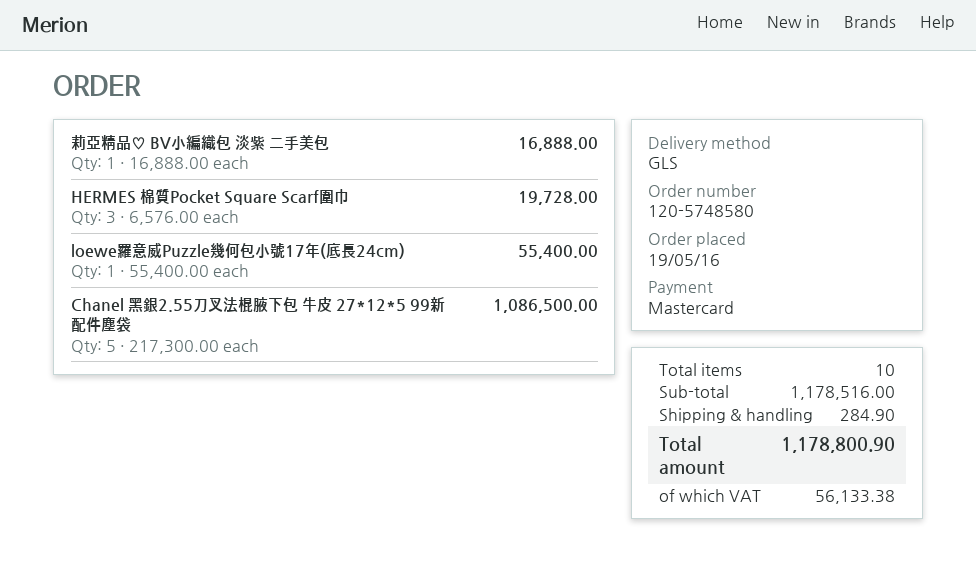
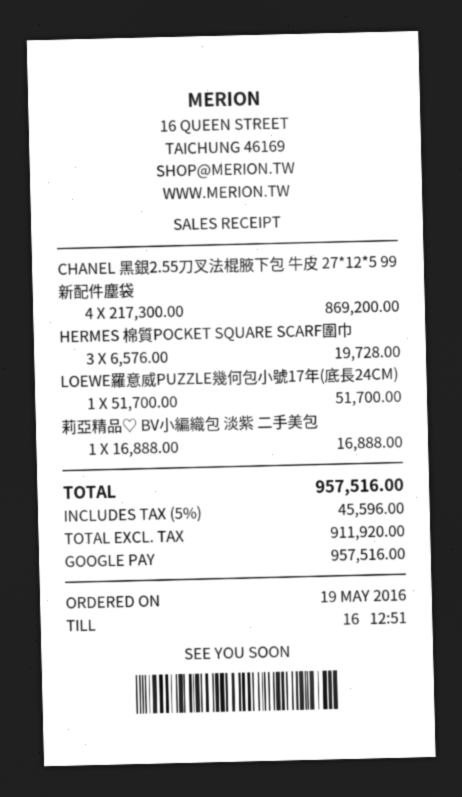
payment method: Mastercard -> Google Pay
loewe羅意威Puzzle幾何包小號17年(底長24cm): 1 x 55400.00 = 55400.00 -> 1 x 51700.00 = 51700.00
Chanel 黑銀2.55刀叉法棍腋下包 牛皮 27*12*5 99新配件塵袋: 5 x 217300.00 = 1086500.00 -> 4 x 217300.00 = 869200.00
shipping: 284.90 -> none
tax: 56133.38 -> 45596.00
total: 1178800.90 -> 957516.00

